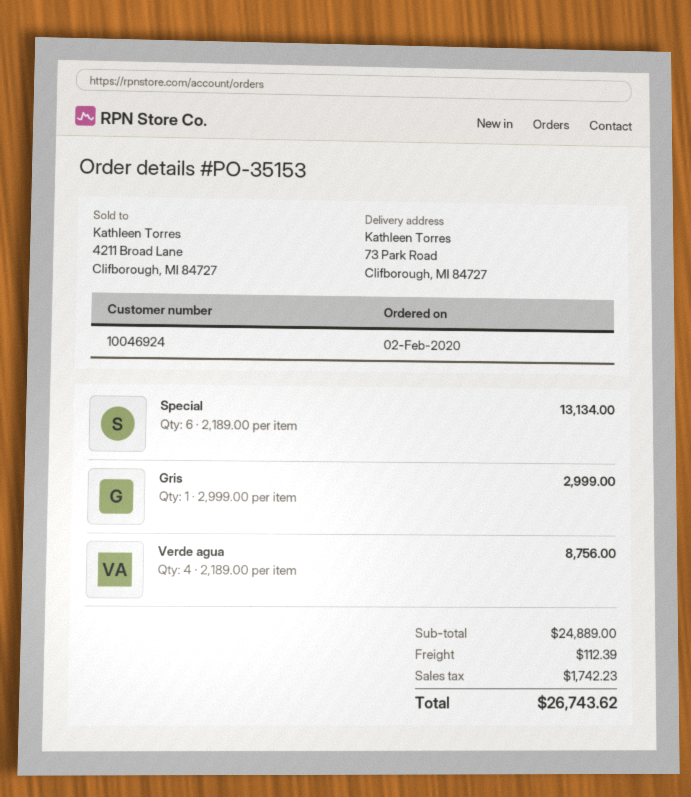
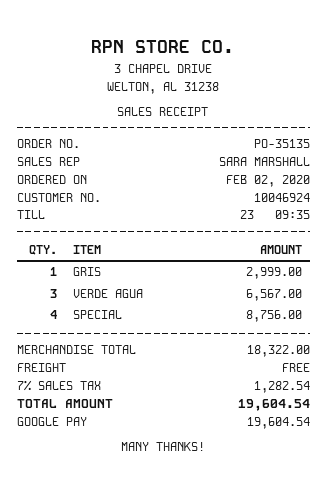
order number: PO-35153 -> PO-35135
Special: 6 for 13134.00 -> 4 for 8756.00
Verde agua: 4 for 8756.00 -> 3 for 6567.00
subtotal: 24889.00 -> 18322.00
shipping: 112.39 -> 0.00
tax: 1742.23 -> 1282.54
total: 26743.62 -> 19604.54

